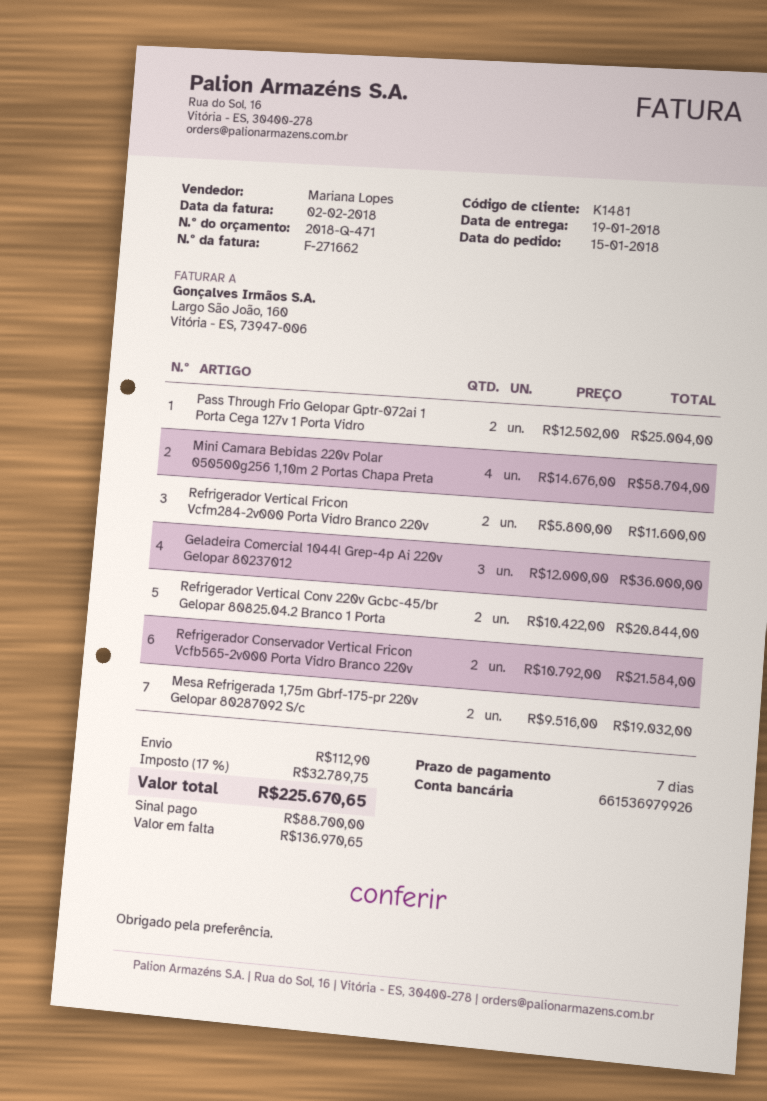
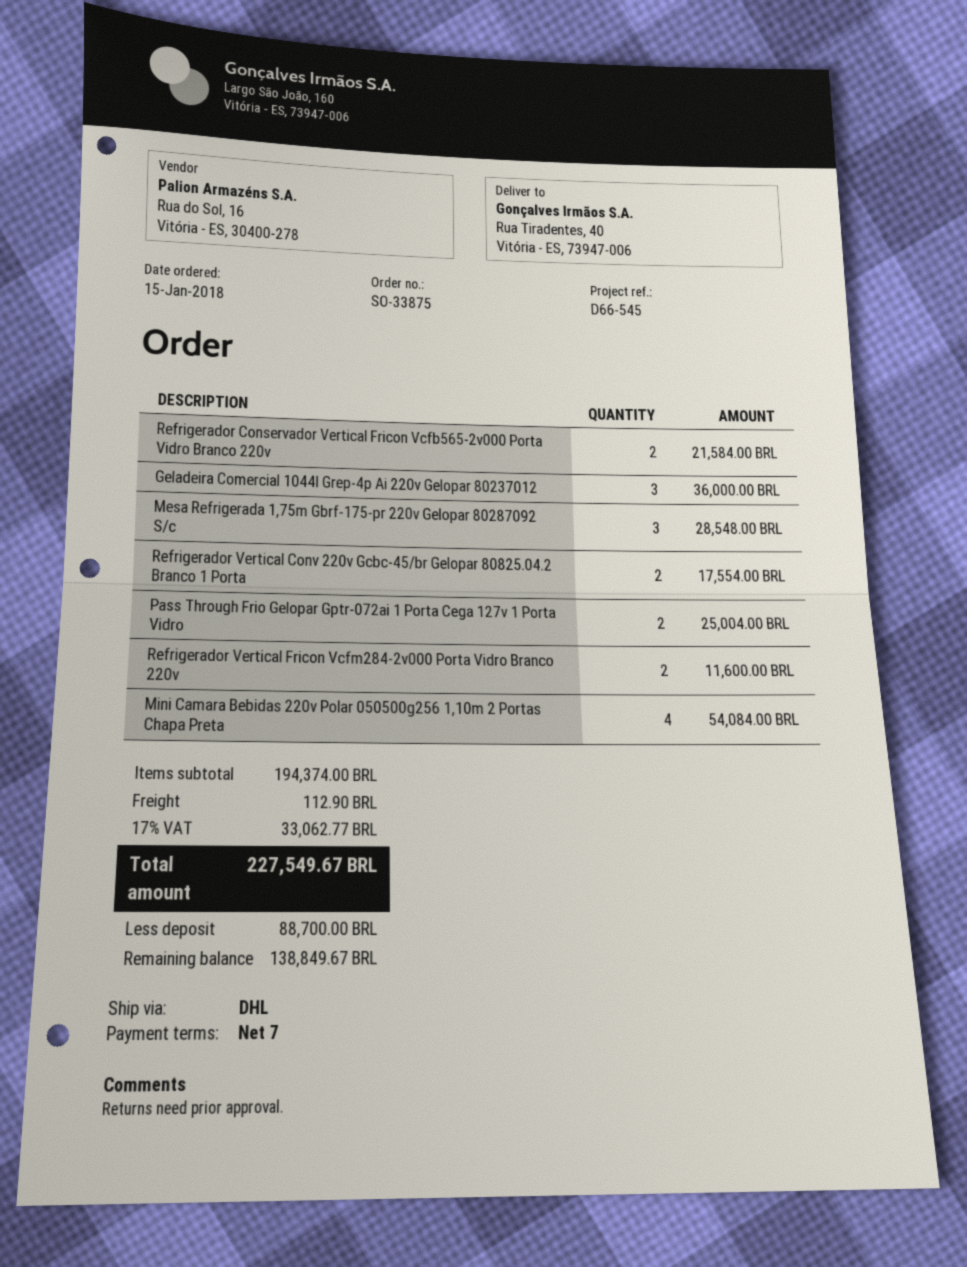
Mini Camara Bebidas 220v Polar 050500g256 1,10m 2 Portas Chapa Preta: 4 for 58704.00 -> 4 for 54084.00
Refrigerador Vertical Conv 220v Gcbc-45/br Gelopar 80825.04.2 Branco 1 Porta: 2 for 20844.00 -> 2 for 17554.00
Mesa Refrigerada 1,75m Gbrf-175-pr 220v Gelopar 80287092 S/c: 2 for 19032.00 -> 3 for 28548.00
tax: 17% = 32789.75 -> 17% = 33062.77
total: 225670.65 -> 227549.67
balance: 136970.65 -> 138849.67

